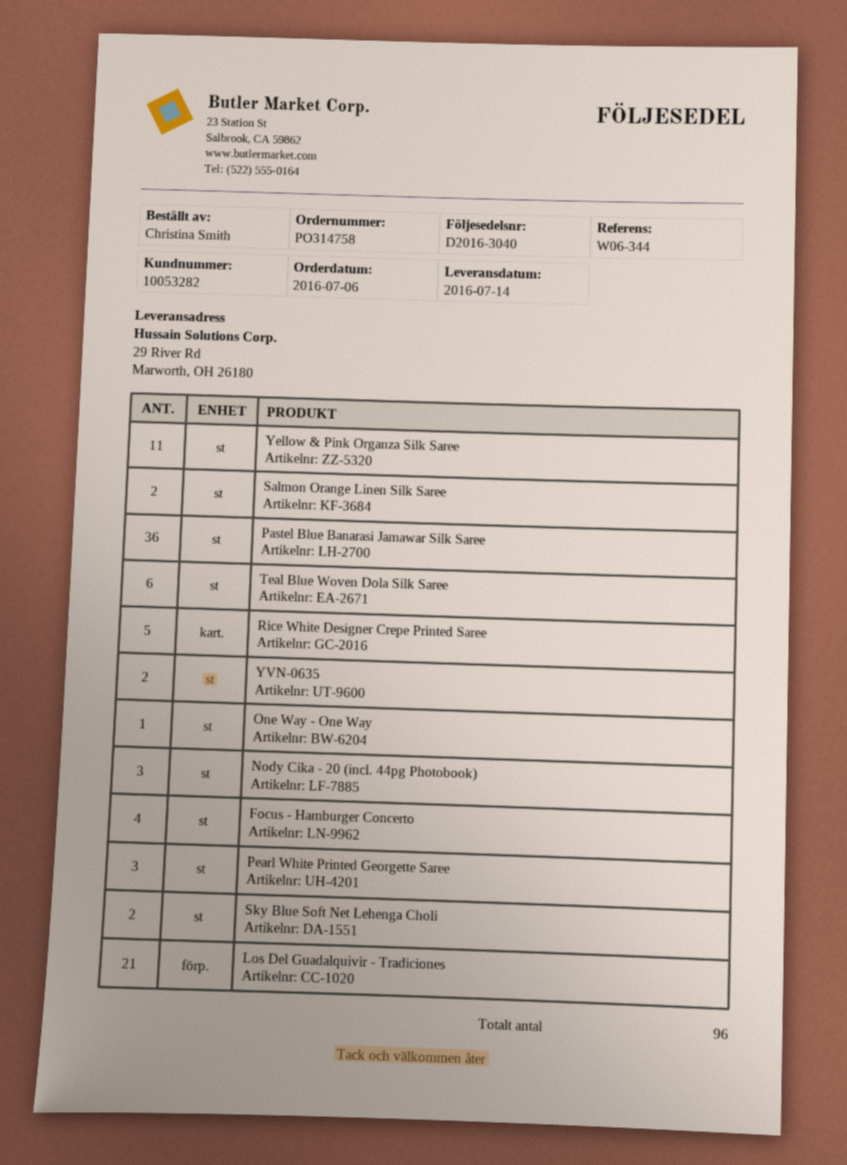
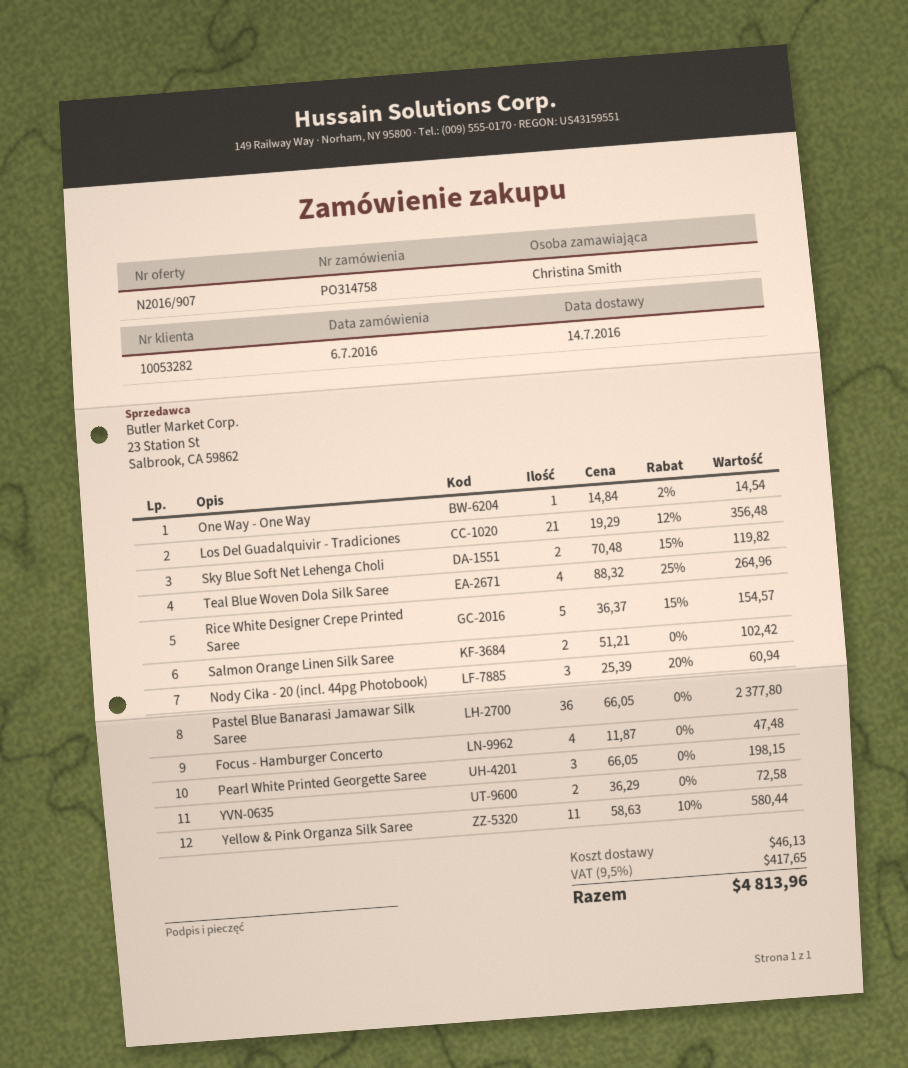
Teal Blue Woven Dola Silk Saree: 6 -> 4

